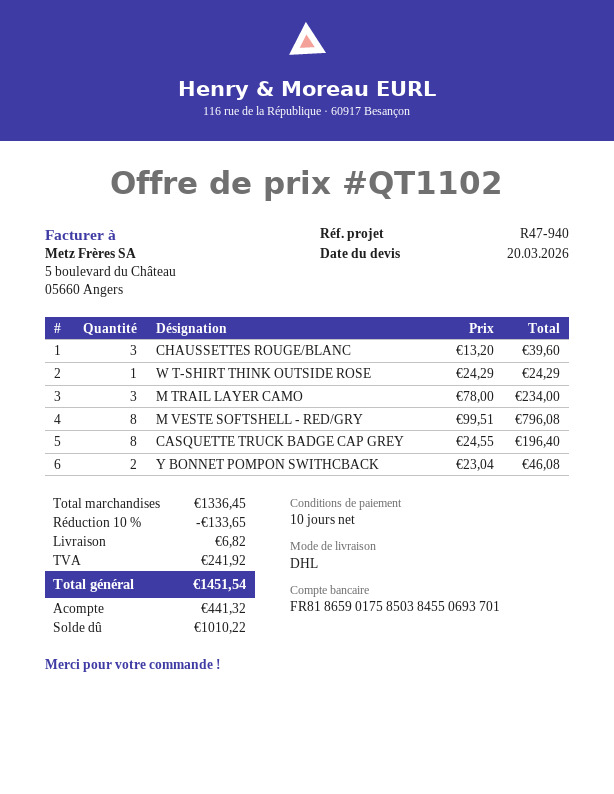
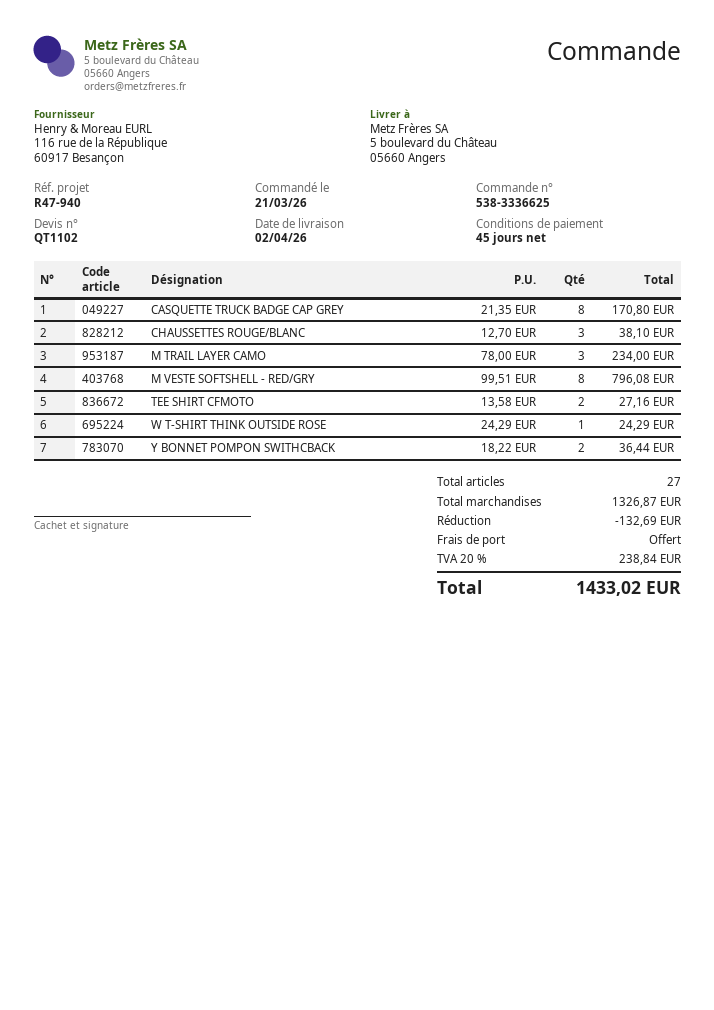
payment terms: 10 days -> 45 days
CHAUSSETTES ROUGE/BLANC: 3 x 13.20 = 39.60 -> 3 x 12.70 = 38.10
CASQUETTE TRUCK BADGE CAP GREY: 8 x 24.55 = 196.40 -> 8 x 21.35 = 170.80
Y BONNET POMPON SWITHCBACK: 2 x 23.04 = 46.08 -> 2 x 18.22 = 36.44
TEE SHIRT CFMOTO: none -> 2 x 13.58 = 27.16
subtotal: 1336.45 -> 1326.87
discount: 133.65 -> 132.69
shipping: 6.82 -> 0.00
tax: 241.92 -> 238.84
total: 1451.54 -> 1433.02

